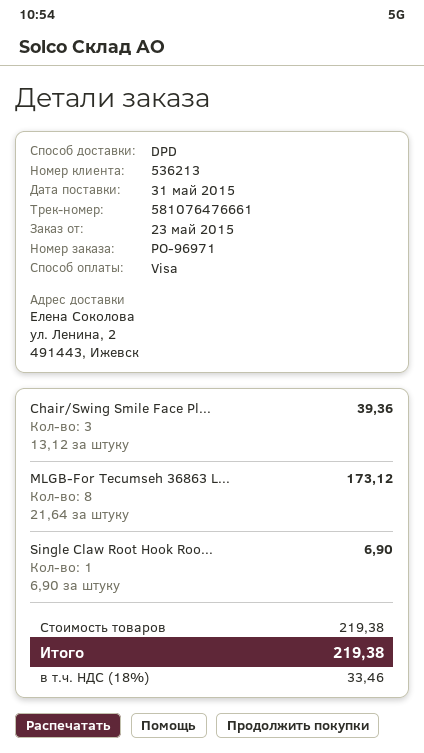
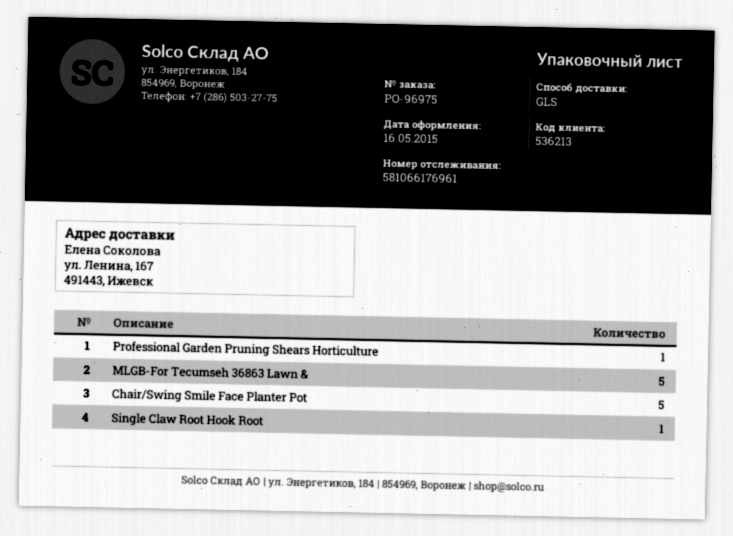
order number: PO-96971 -> PO-96975
order date: 2015-05-23 -> 2015-05-16
shipping method: DPD -> GLS
tracking number: 581076476661 -> 581066176961
ship to: ул. Ленина, 2, 491443, Ижевск -> ул. Ленина, 167, 491443, Ижевск
Chair/Swing Smile Face Pl...: 3 -> 5
MLGB-For Tecumseh 36863 L...: 8 -> 5
Professional Garden Pruning Shears Horticulture: none -> 1

